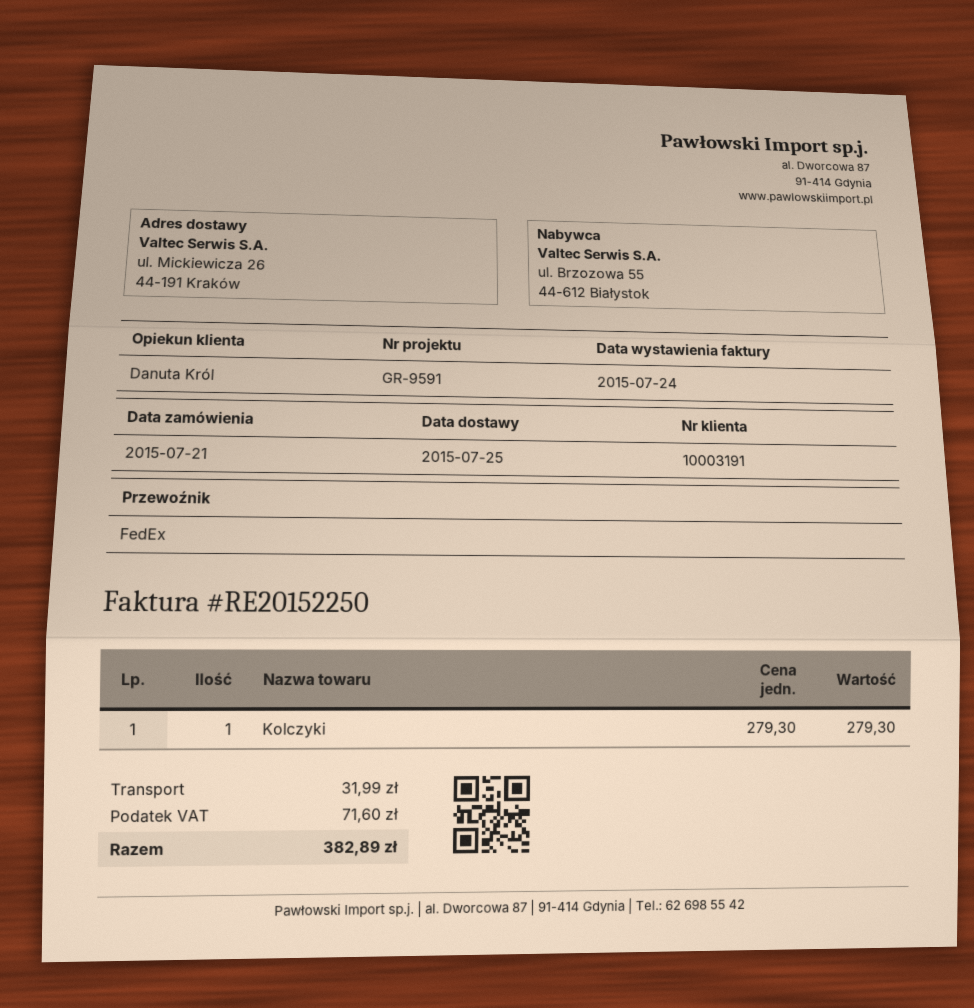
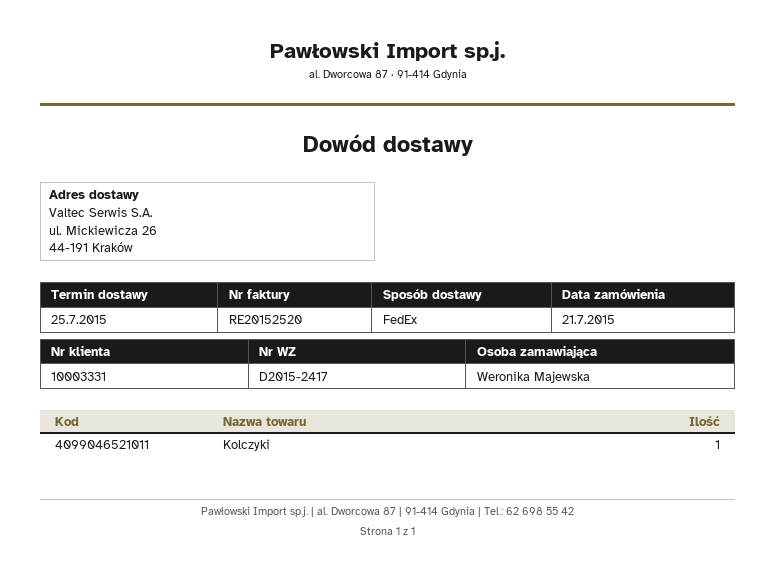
invoice number: RE20152250 -> RE20152520
customer number: 10003191 -> 10003331

